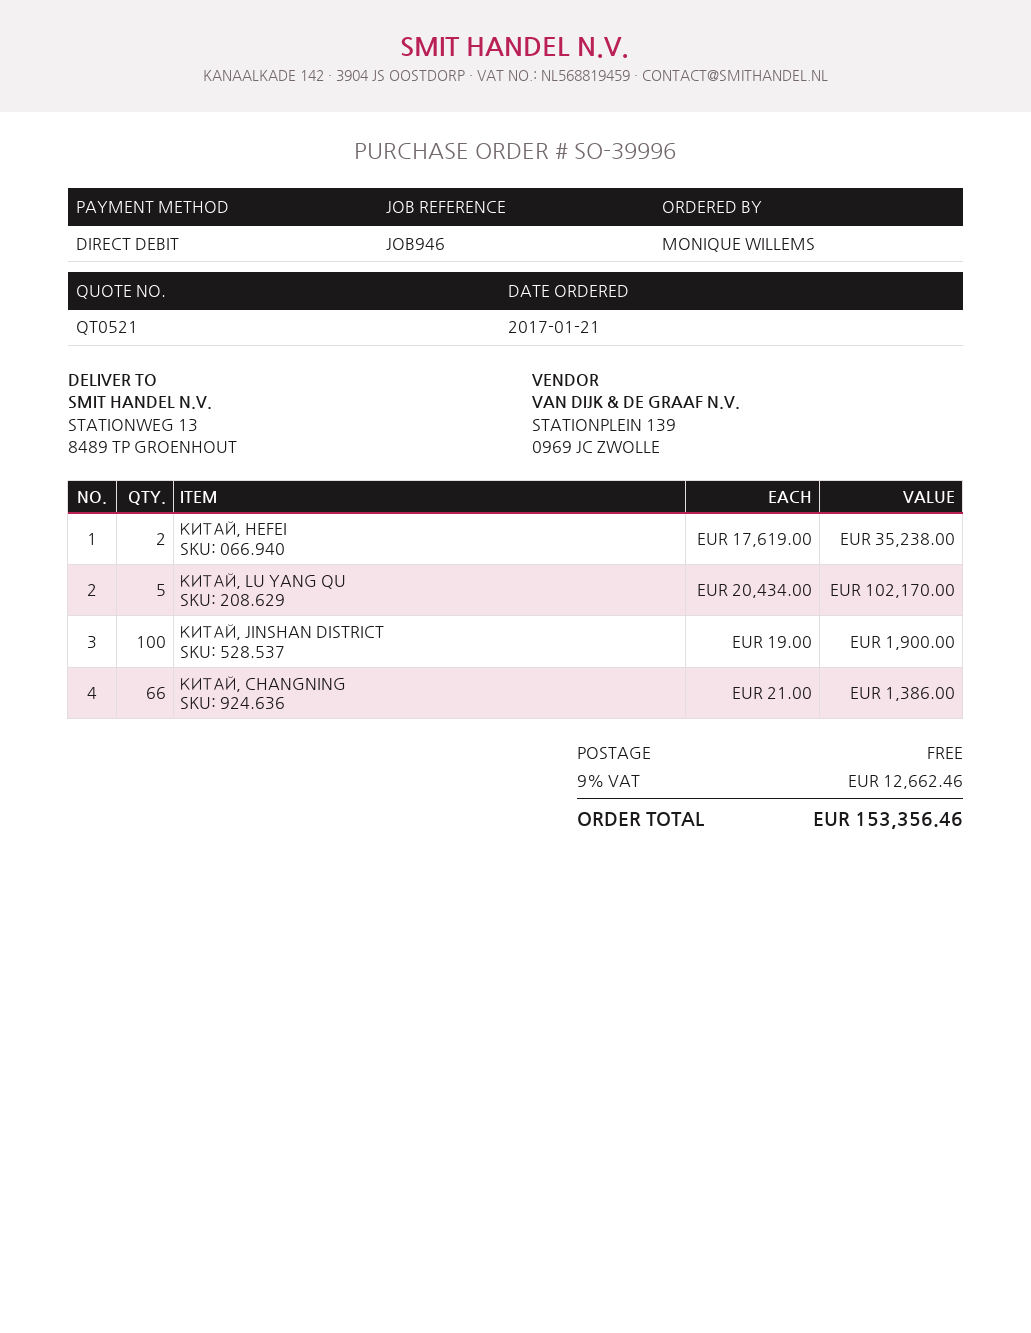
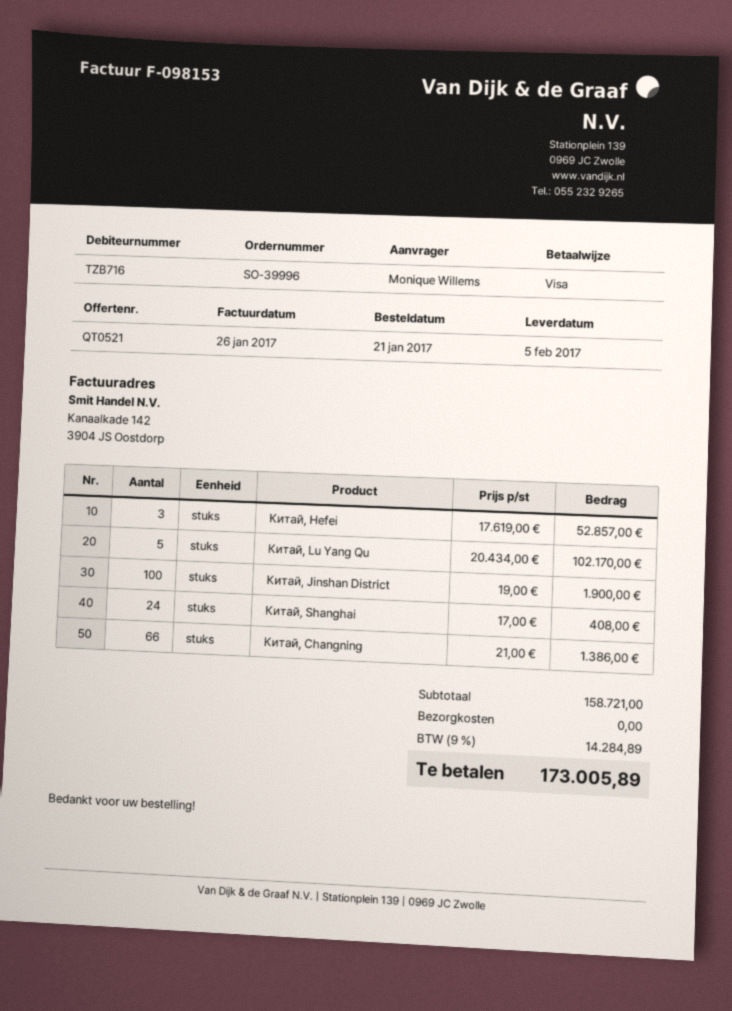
payment method: direct debit -> Visa
КИТАЙ, HEFEI: 2 x 17619.00 = 35238.00 -> 3 x 17619.00 = 52857.00
Китай, Shanghai: none -> 24 x 17.00 = 408.00
tax: 9% = 12662.46 -> 9% = 14284.89
total: 153356.46 -> 173005.89

